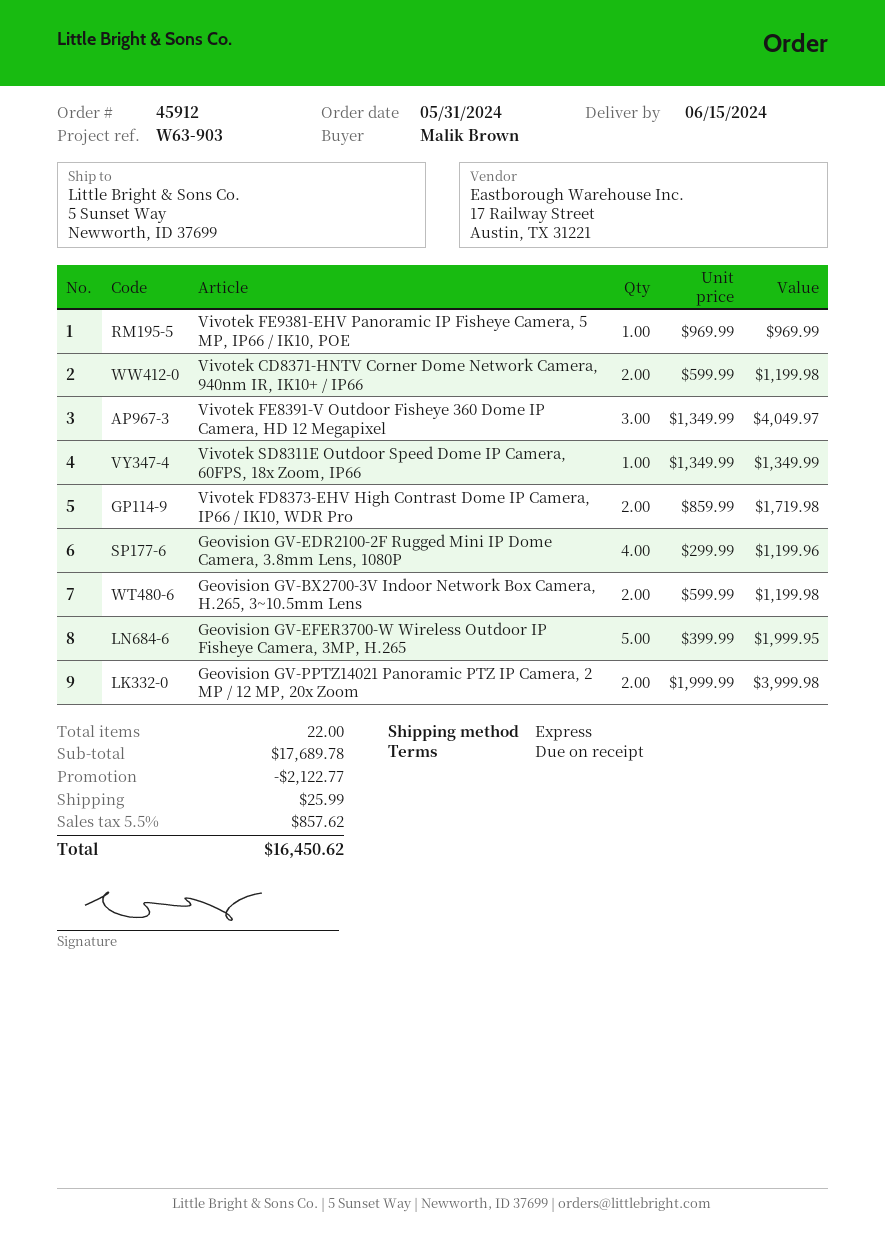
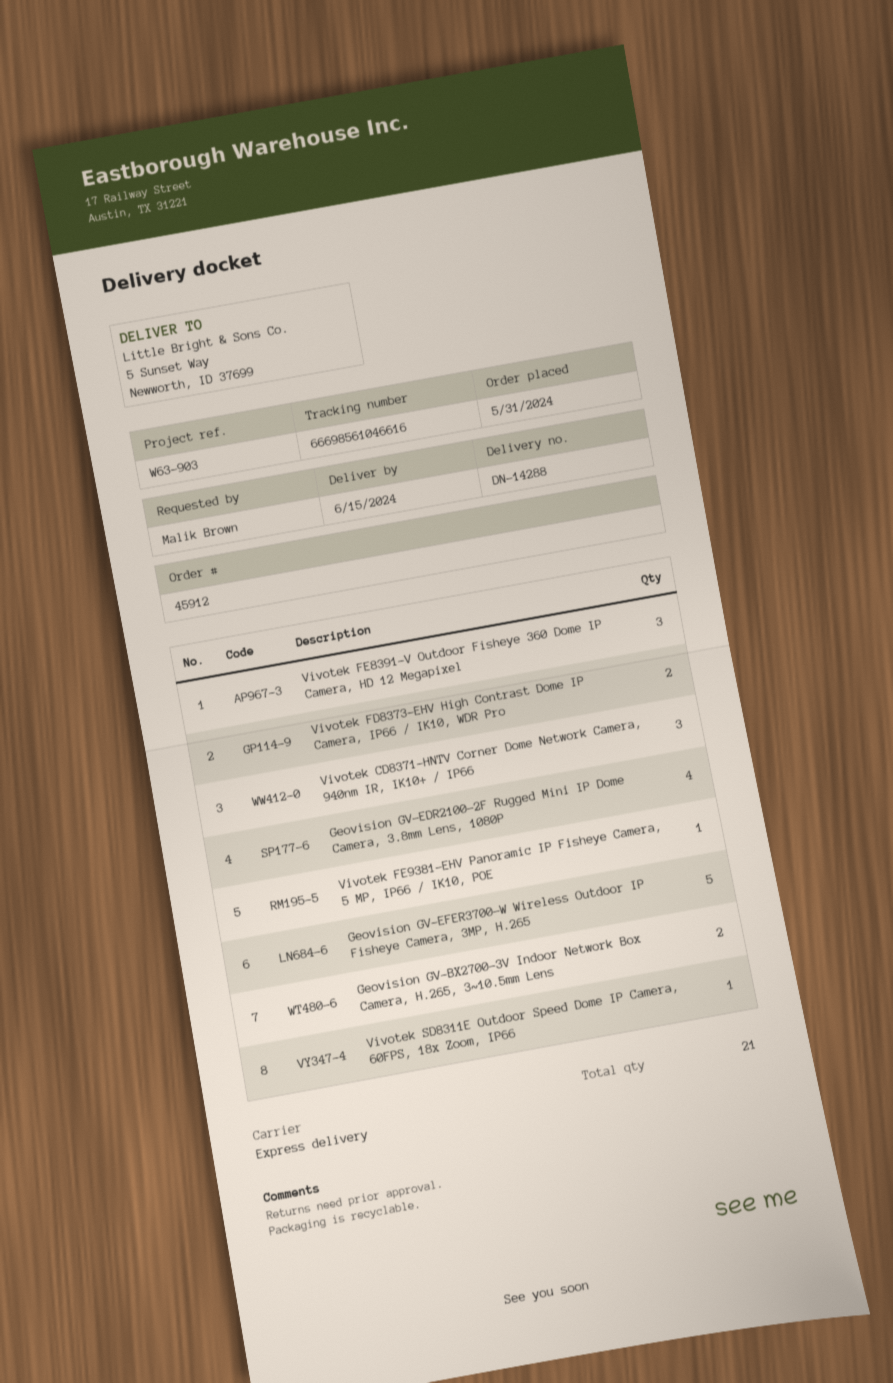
Vivotek CD8371-HNTV Corner Dome Network Camera, 940nm IR, IK10+ / IP66: 2 -> 3
Geovision GV-PPTZ14021 Panoramic PTZ IP Camera, 2 MP / 12 MP, 20x Zoom: 2 -> none
total quantity: 22 -> 21

